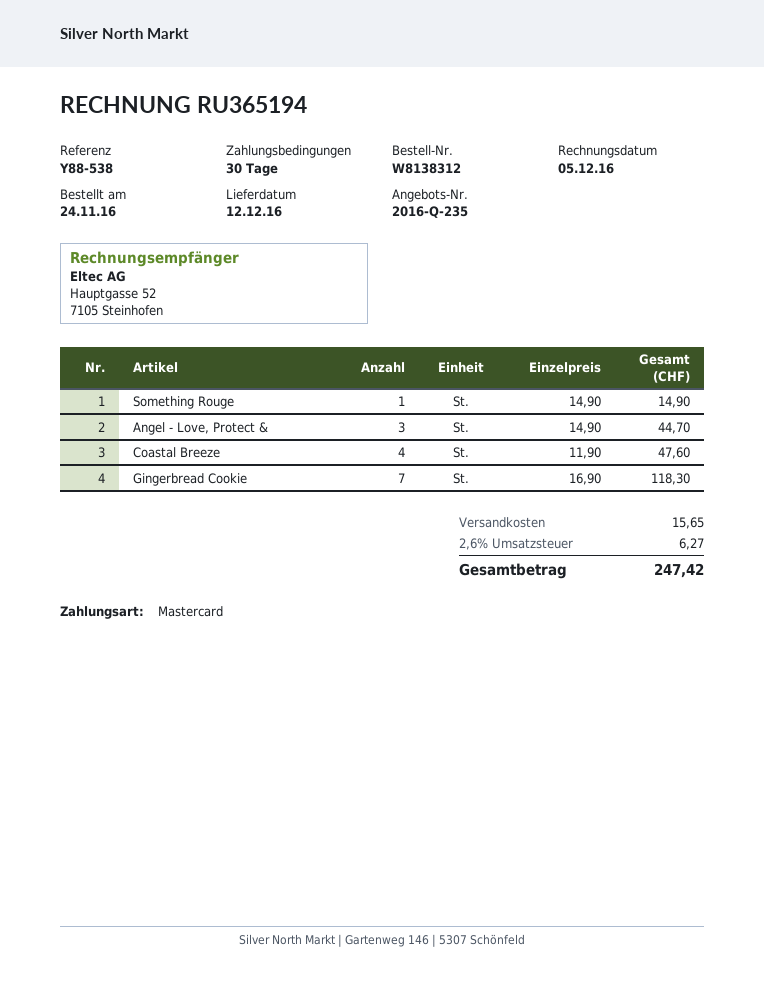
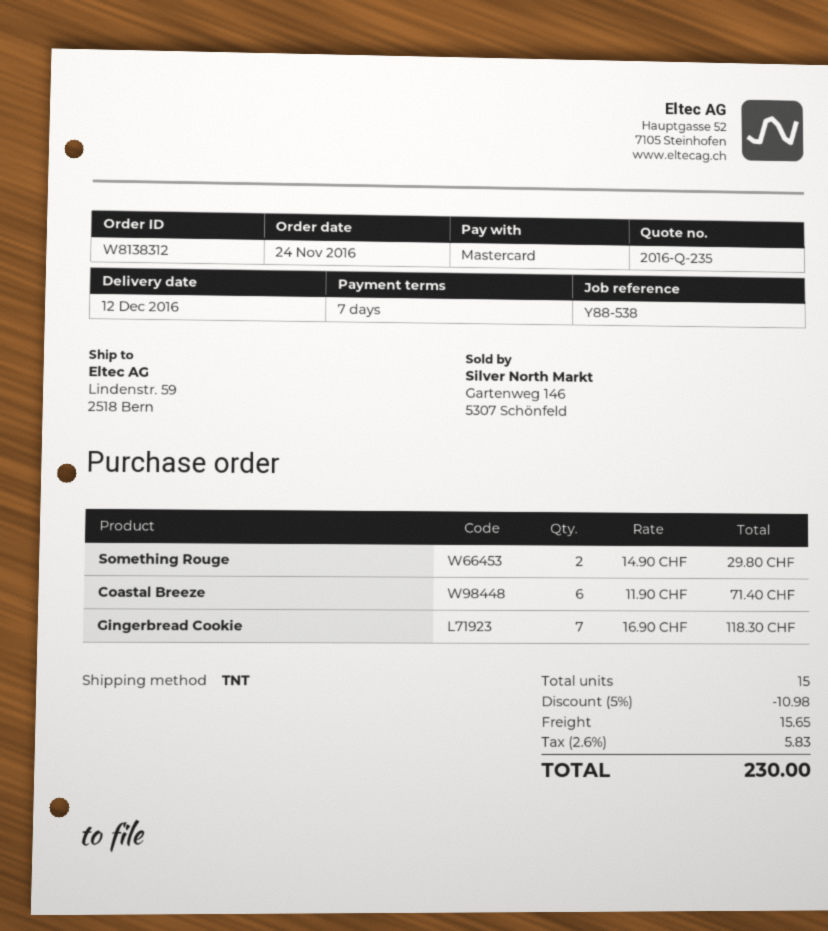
payment terms: 30 days -> 7 days
Something Rouge: 1 x 14.90 = 14.90 -> 2 x 14.90 = 29.80
Angel - Love, Protect &: 3 x 14.90 = 44.70 -> none
Coastal Breeze: 4 x 11.90 = 47.60 -> 6 x 11.90 = 71.40
discount: none -> 5% = 10.98
tax: 2.6% = 6.27 -> 2.6% = 5.83
total: 247.42 -> 230.00

